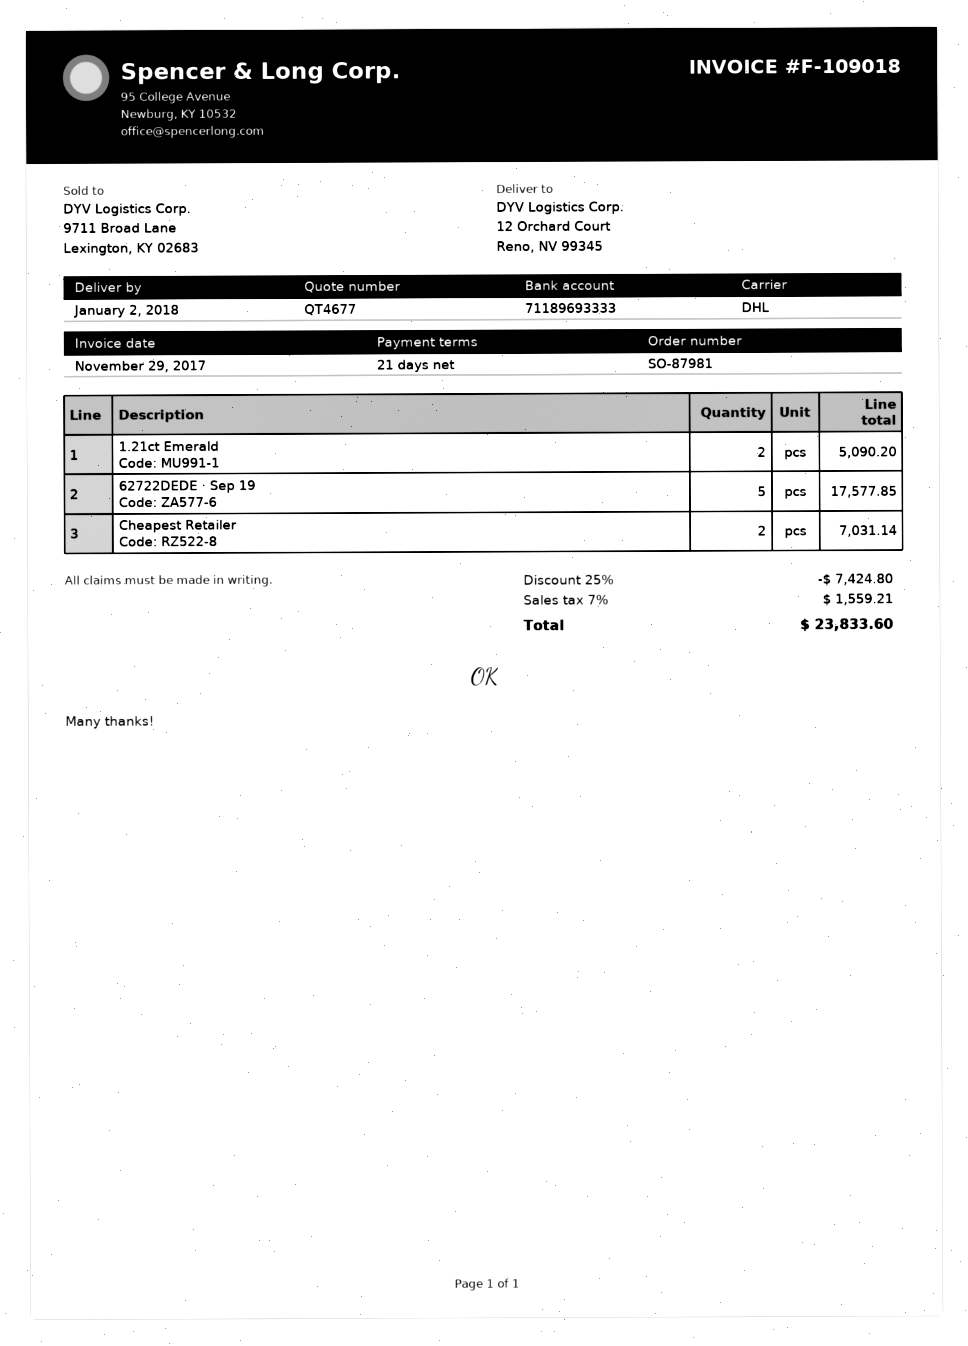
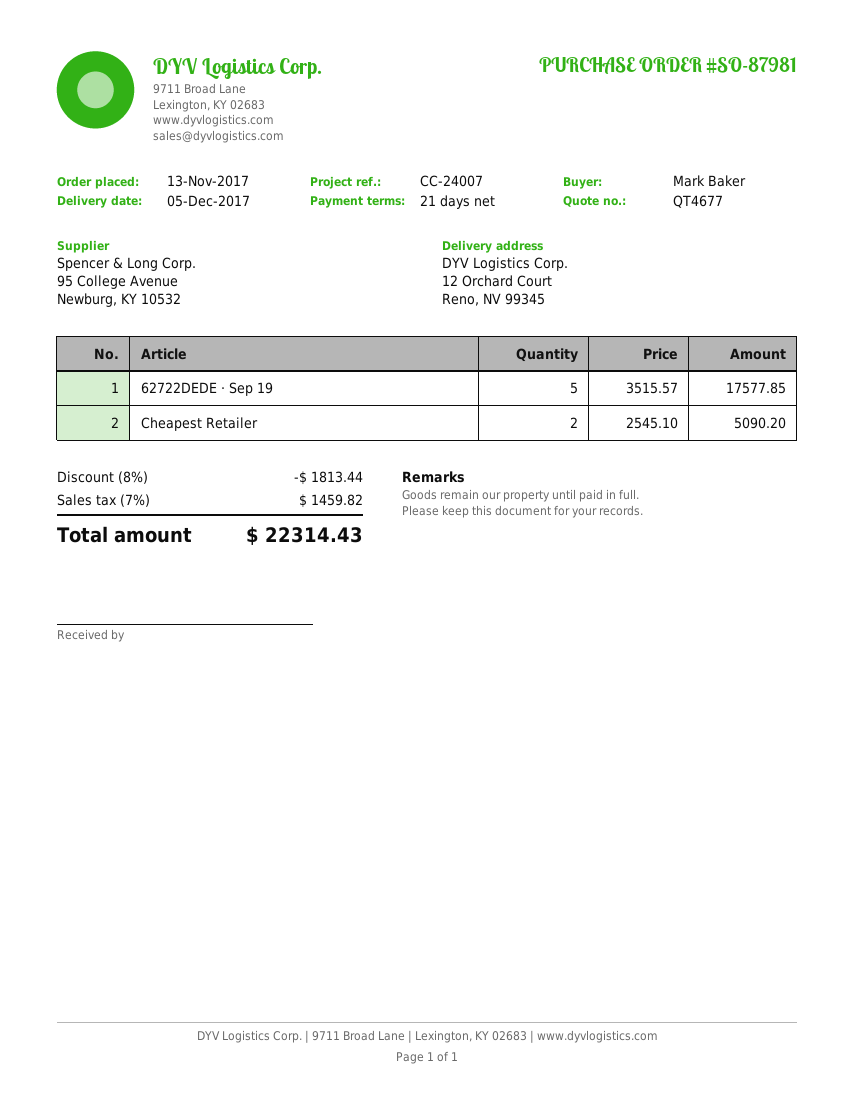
delivery date: 2018-01-02 -> 2017-12-05
1.21ct Emerald: 2 for 5090.20 -> none
Cheapest Retailer: 2 for 7031.14 -> 2 for 5090.20
discount: 25% = 7424.80 -> 8% = 1813.44
tax: 7% = 1559.21 -> 7% = 1459.82
total: 23833.60 -> 22314.43

